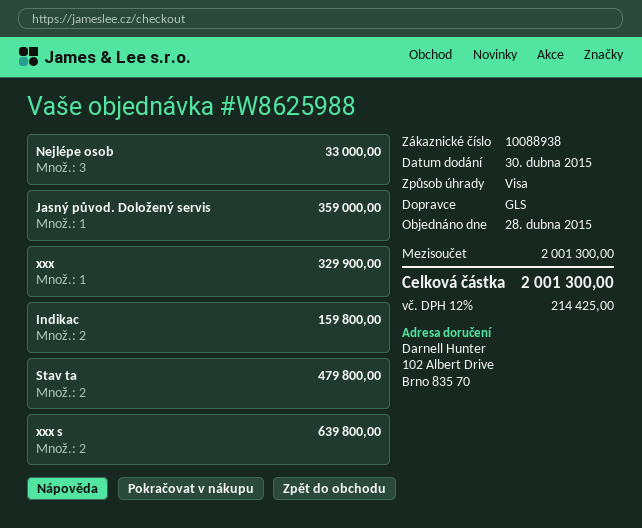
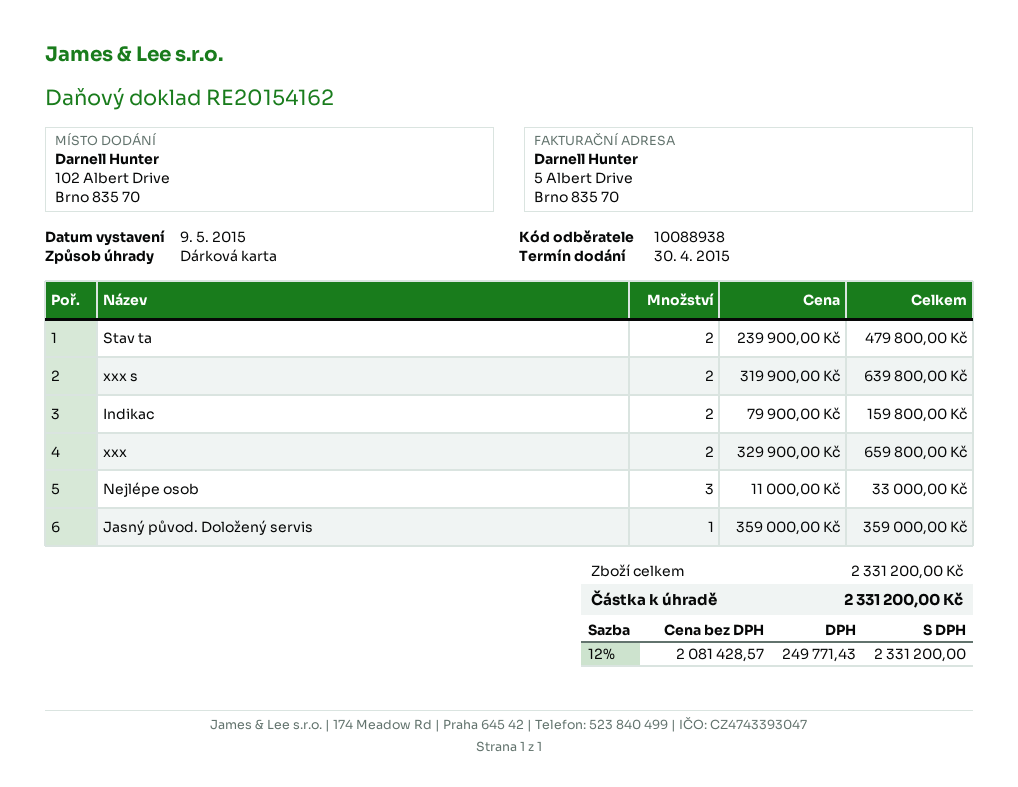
payment method: Visa -> gift card
xxx: 1 for 329900.00 -> 2 for 659800.00
subtotal: 2001300.00 -> 2331200.00
tax: 12% = 214425.00 -> 12% = 249771.43
total: 2001300.00 -> 2331200.00

